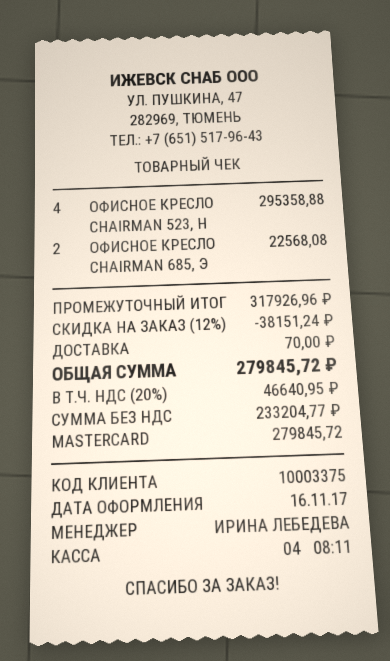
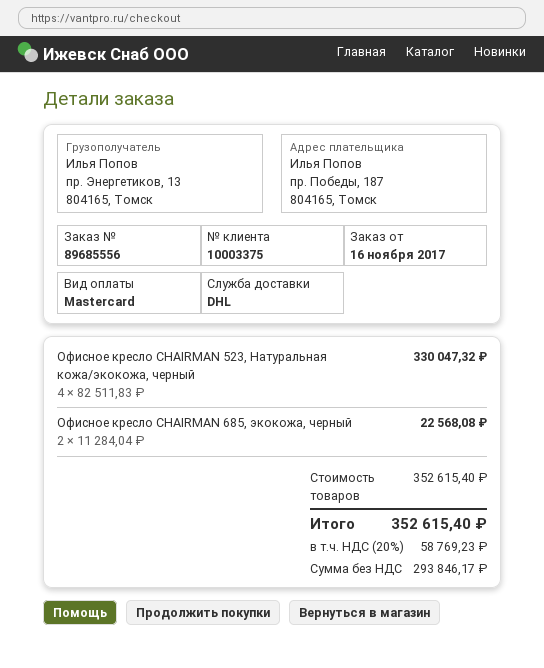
ОФИСНОЕ КРЕСЛО CHAIRMAN 523, Н: 4 for 295358.88 -> 4 for 330047.32
subtotal: 317926.96 -> 352615.40
discount: 12% = 38151.24 -> none
shipping: 70.00 -> none
net: 233204.77 -> 293846.17
tax: 20% = 46640.95 -> 20% = 58769.23
total: 279845.72 -> 352615.40

